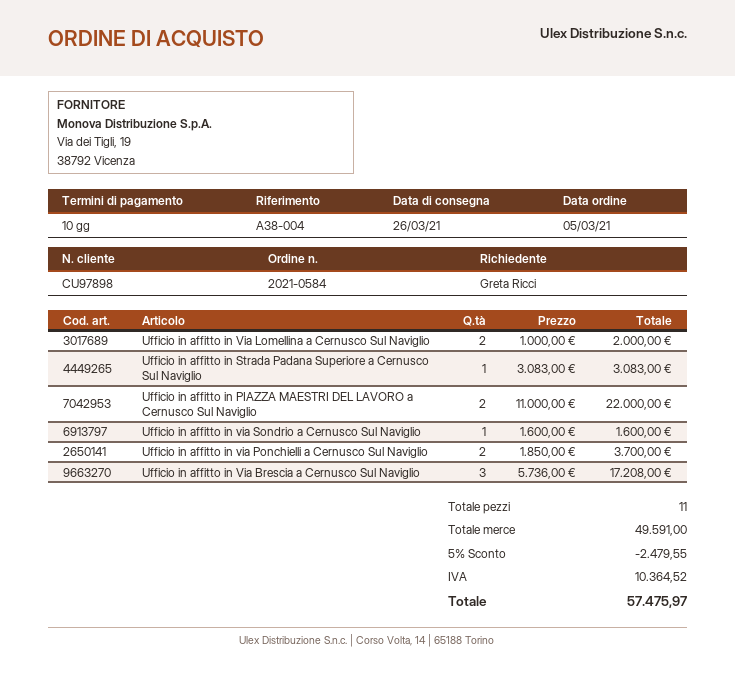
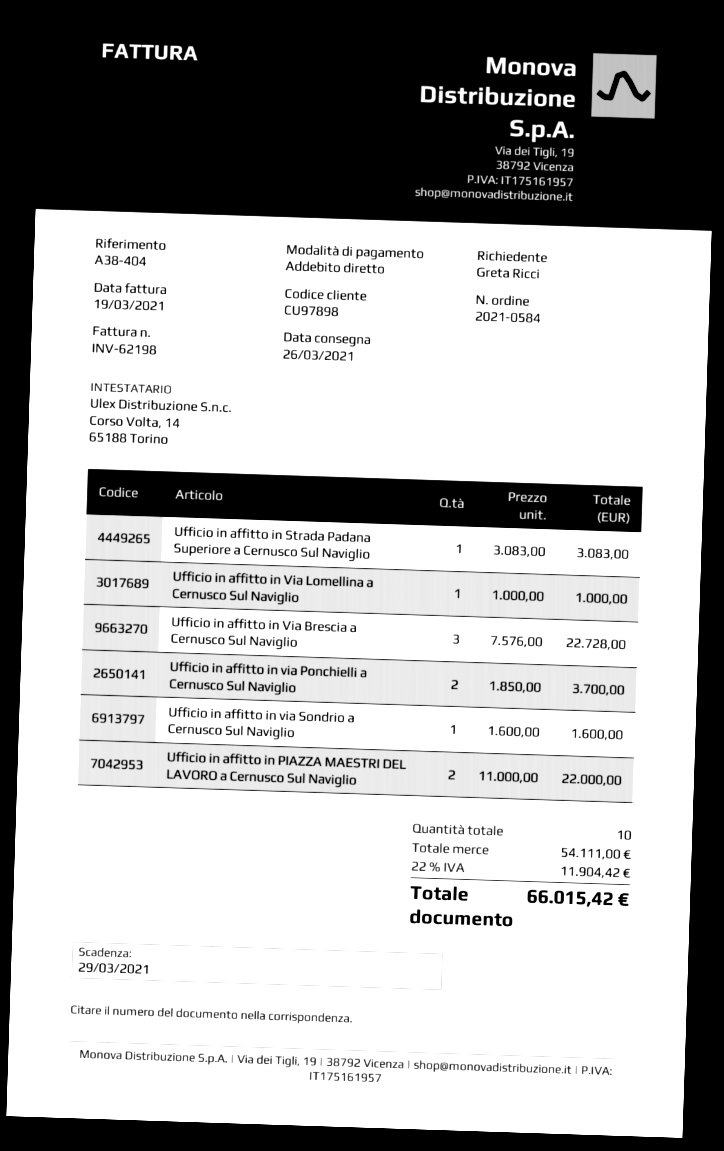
reference: A38-004 -> A38-404
Ufficio in affitto in Via Lomellina a Cernusco Sul Naviglio: 2 x 1000.00 = 2000.00 -> 1 x 1000.00 = 1000.00
Ufficio in affitto in Via Brescia a Cernusco Sul Naviglio: 3 x 5736.00 = 17208.00 -> 3 x 7576.00 = 22728.00
total quantity: 11 -> 10
subtotal: 49591.00 -> 54111.00
discount: 5% = 2479.55 -> none
tax: 10364.52 -> 11904.42
total: 57475.97 -> 66015.42

